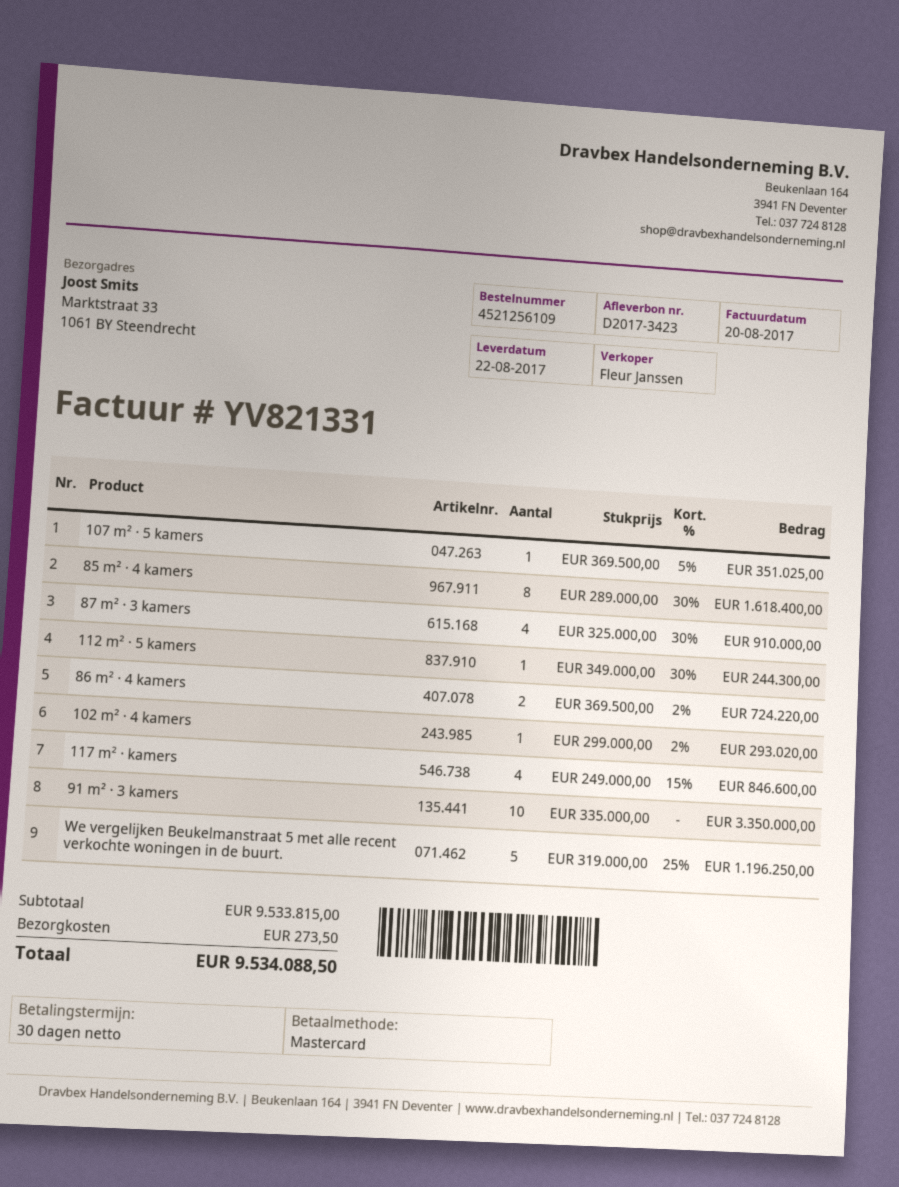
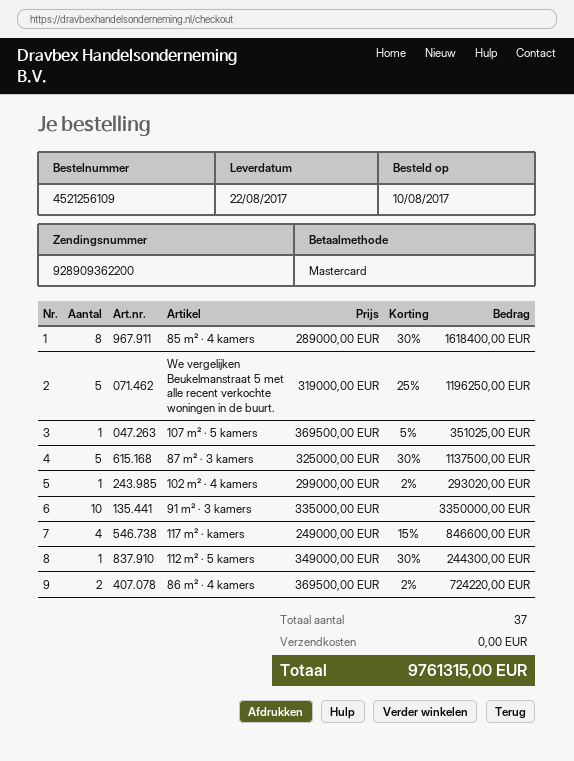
87 m² · 3 kamers: 4 x 325000.00 - 30% = 910000.00 -> 5 x 325000.00 - 30% = 1137500.00
shipping: 273.50 -> 0.00
total: 9534088.50 -> 9761315.00

